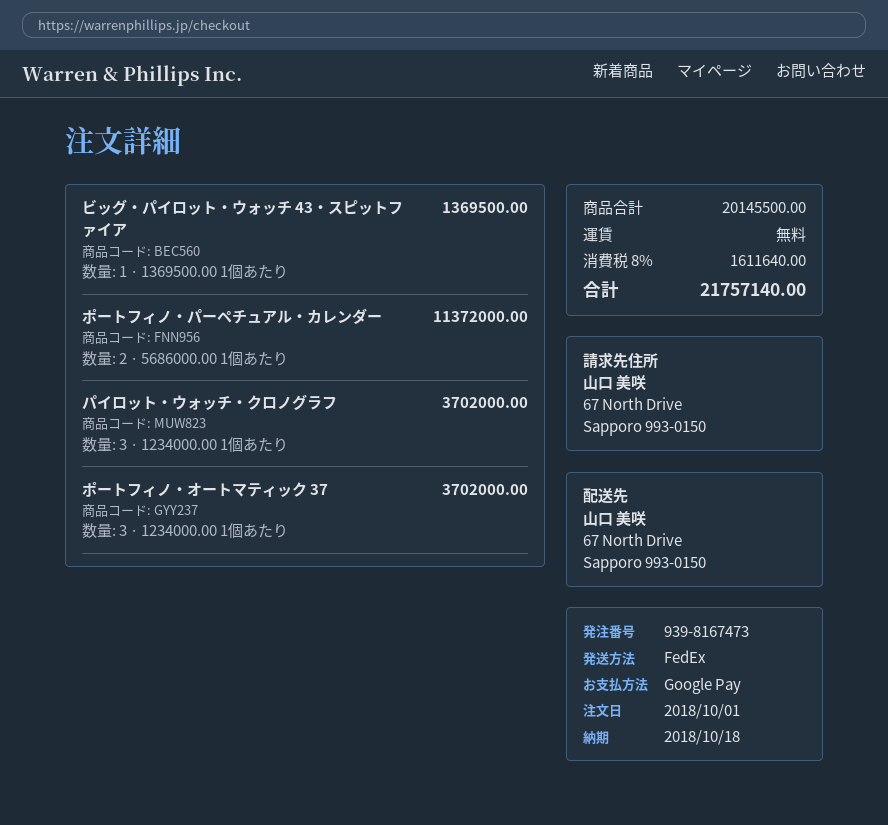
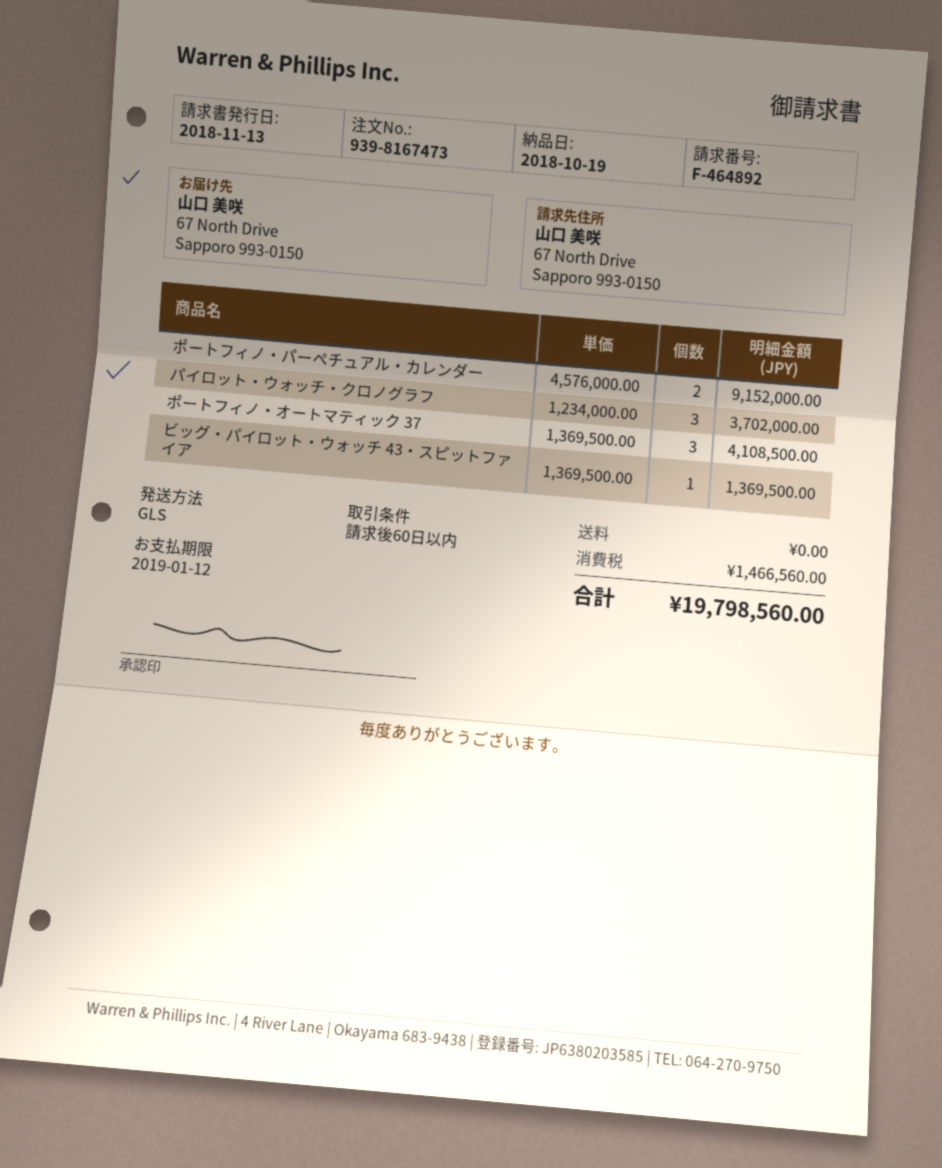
delivery date: 2018-10-18 -> 2018-10-19
shipping method: FedEx -> GLS
ポートフィノ・パーペチュアル・カレンダー: 2 x 5686000.00 = 11372000.00 -> 2 x 4576000.00 = 9152000.00
ポートフィノ・オートマティック 37: 3 x 1234000.00 = 3702000.00 -> 3 x 1369500.00 = 4108500.00
tax: 1611640.00 -> 1466560.00
total: 21757140.00 -> 19798560.00

